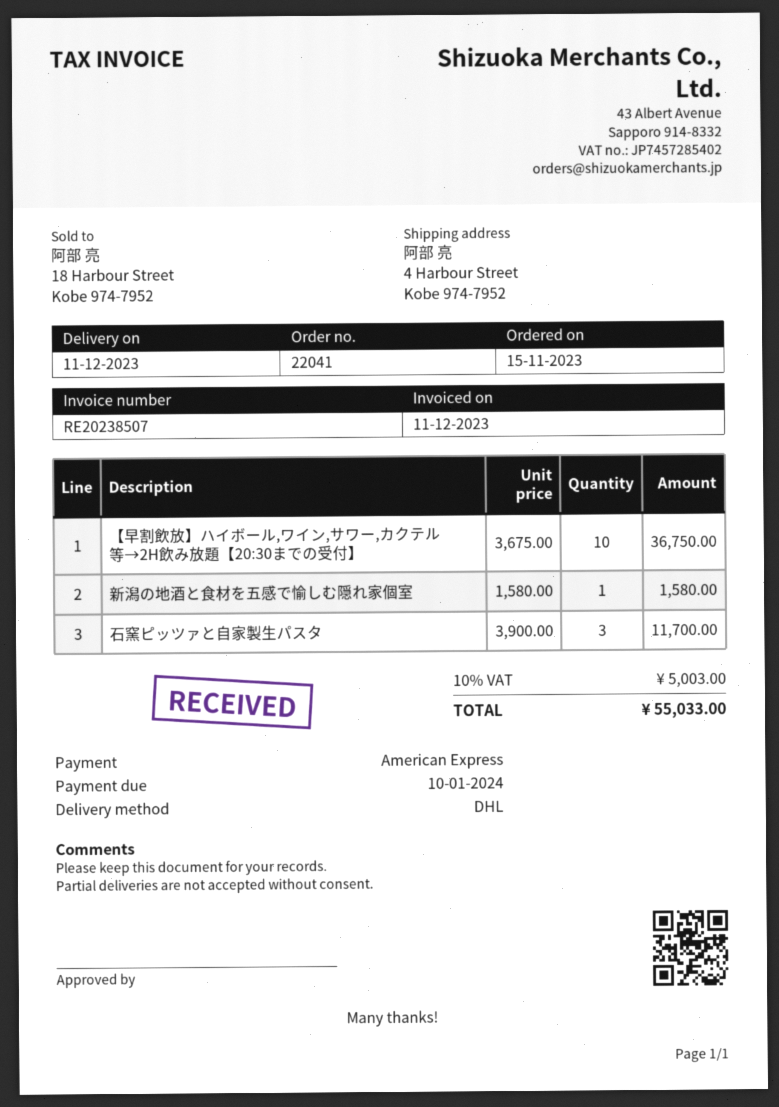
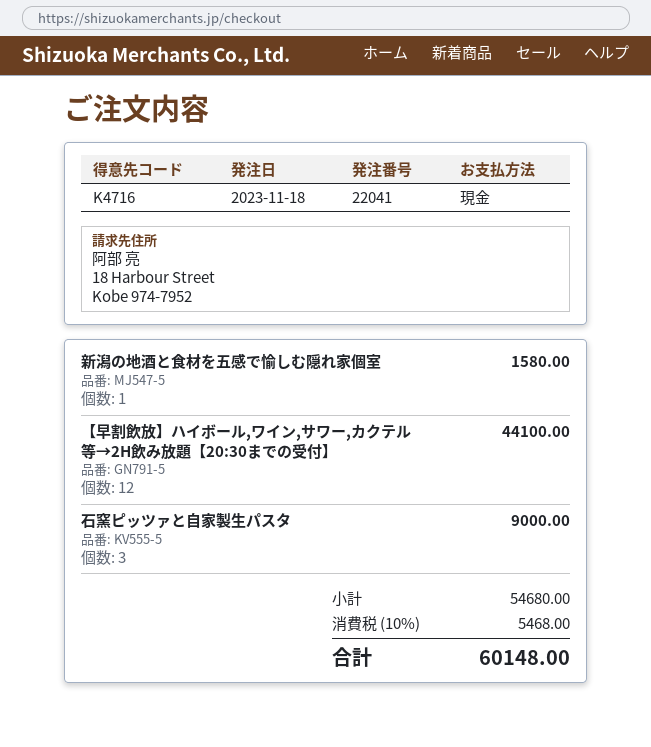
order date: 2023-11-15 -> 2023-11-18
payment method: American Express -> cash
【早割飲放】ハイボール,ワイン,サワー,カクテル等→2H飲み放題【20:30までの受付】: 10 for 36750.00 -> 12 for 44100.00
石窯ピッツァと自家製生パスタ: 3 for 11700.00 -> 3 for 9000.00
tax: 10% = 5003.00 -> 10% = 5468.00
total: 55033.00 -> 60148.00

